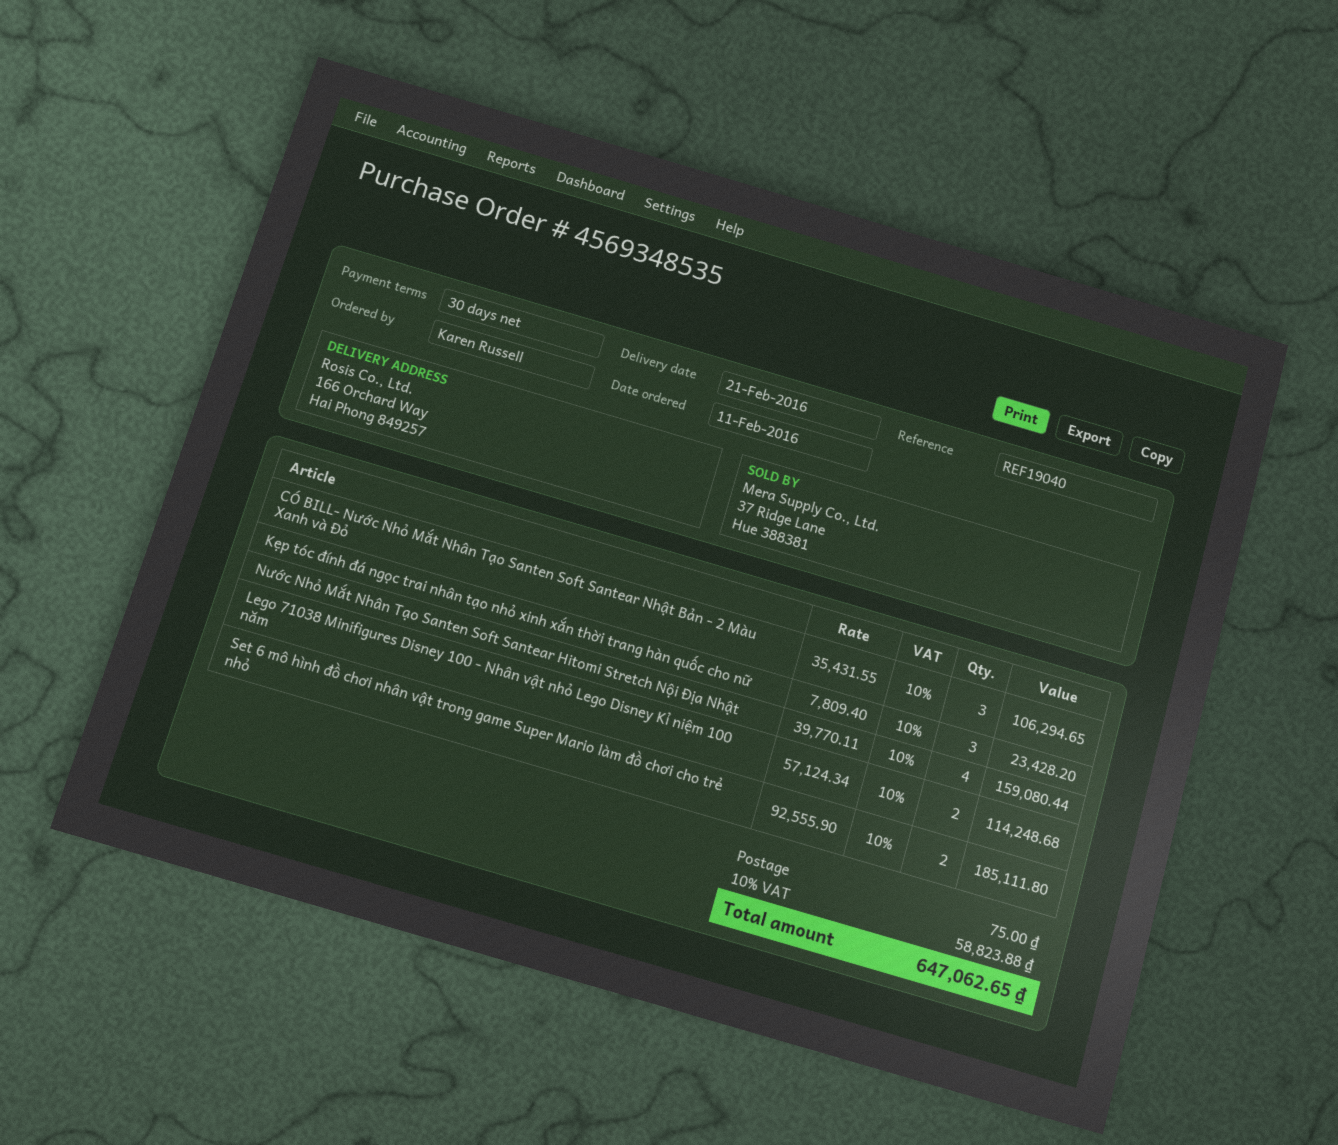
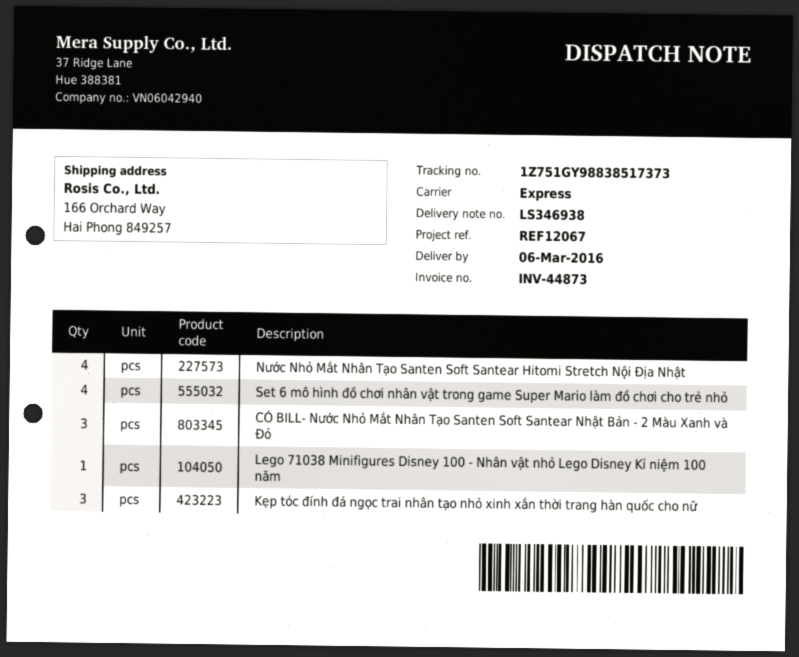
delivery date: 2016-02-21 -> 2016-03-06
reference: REF19040 -> REF12067
Lego 71038 Minifigures Disney 100 - Nhân vật nhỏ Lego Disney Kỉ niệm 100 năm: 2 -> 1
Set 6 mô hình đồ chơi nhân vật trong game Super Mario làm đồ chơi cho trẻ nhỏ: 2 -> 4

